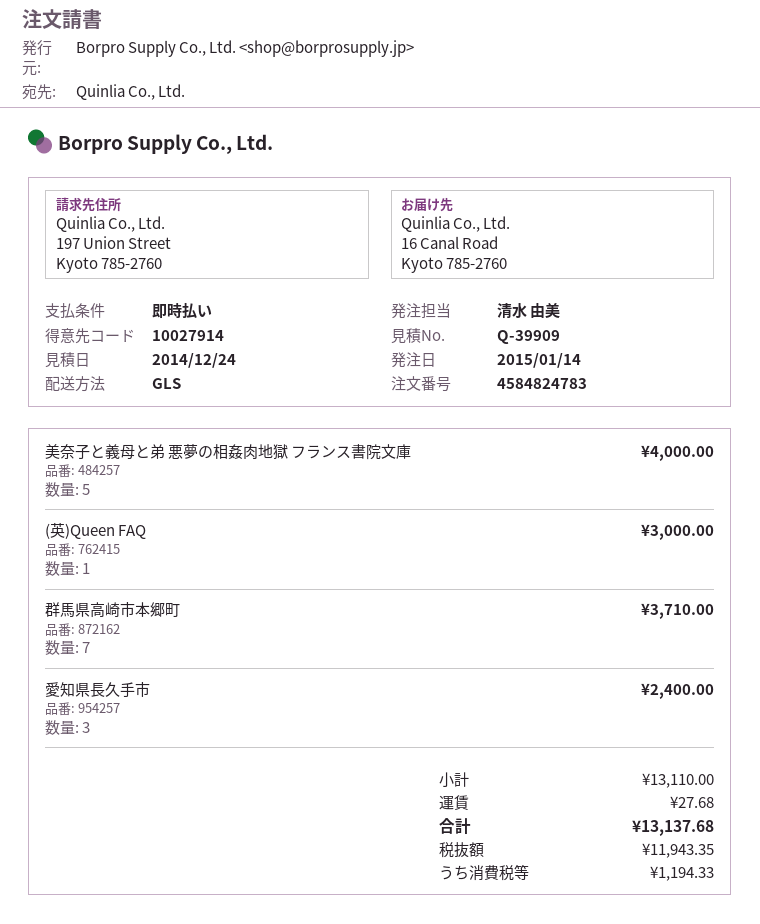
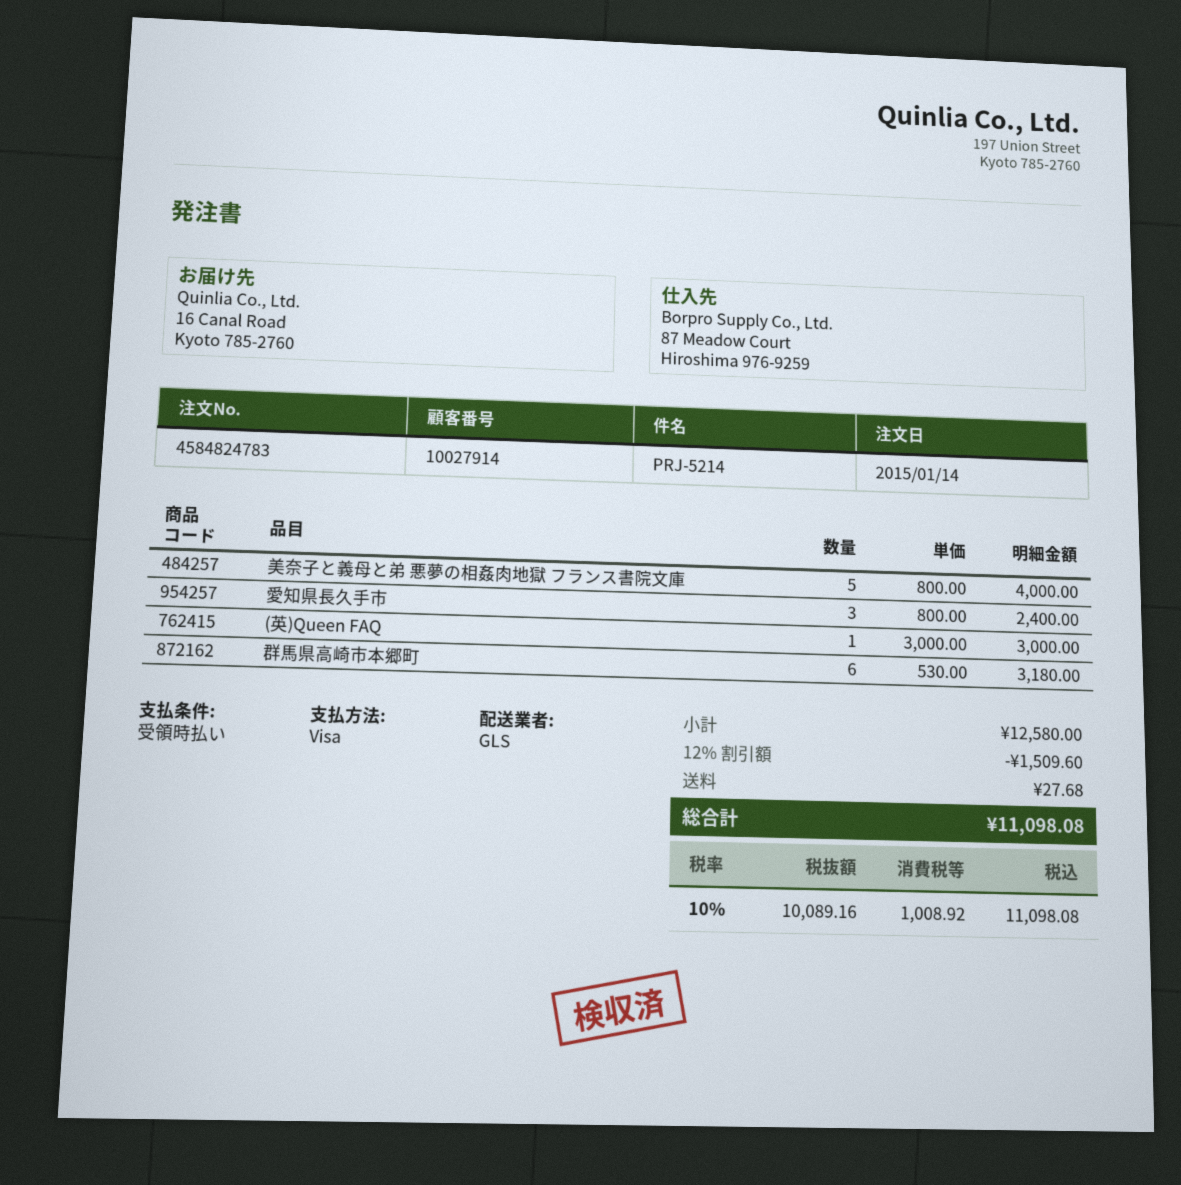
群馬県高崎市本郷町: 7 for 3710.00 -> 6 for 3180.00
subtotal: 13110.00 -> 12580.00
discount: none -> 12% = 1509.60
net: 11943.35 -> 10089.16
tax: 1194.33 -> 1008.92
total: 13137.68 -> 11098.08

